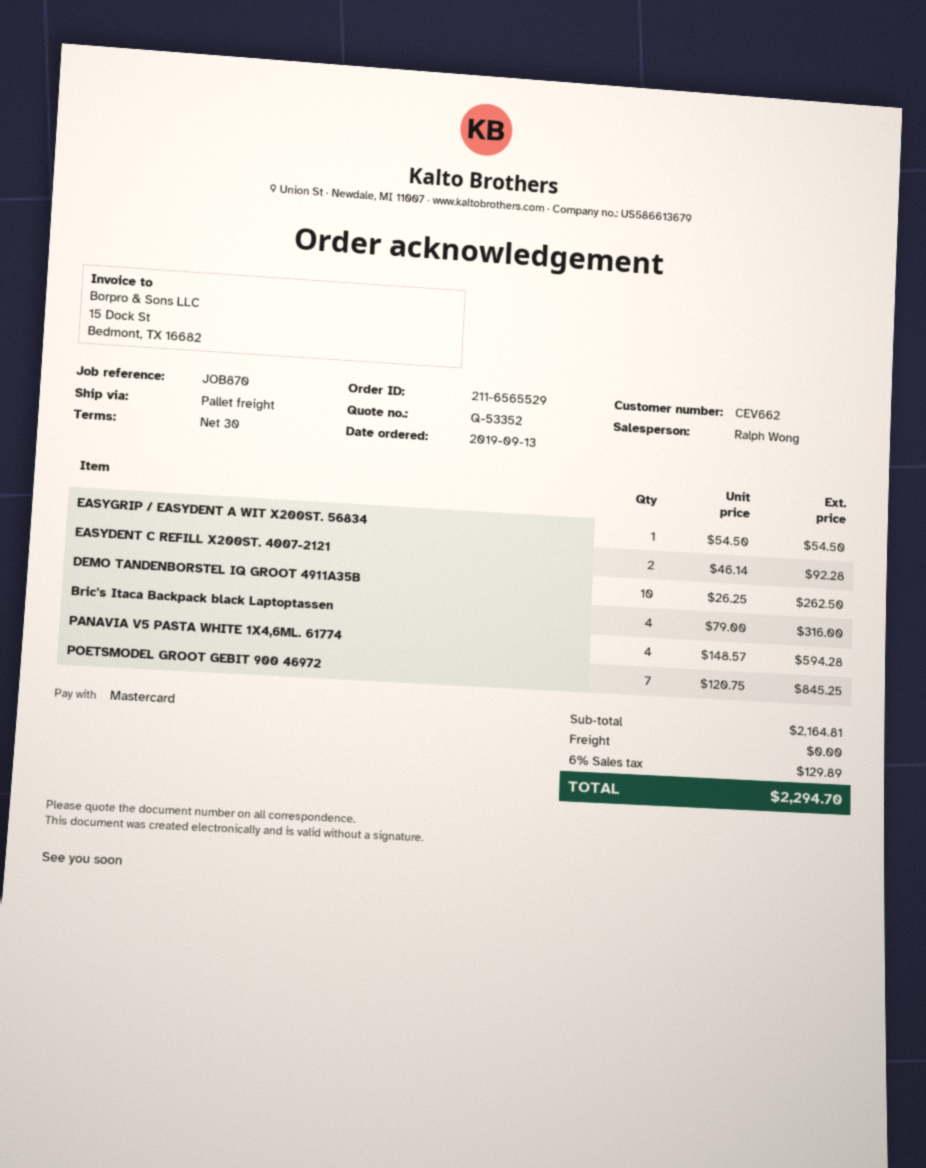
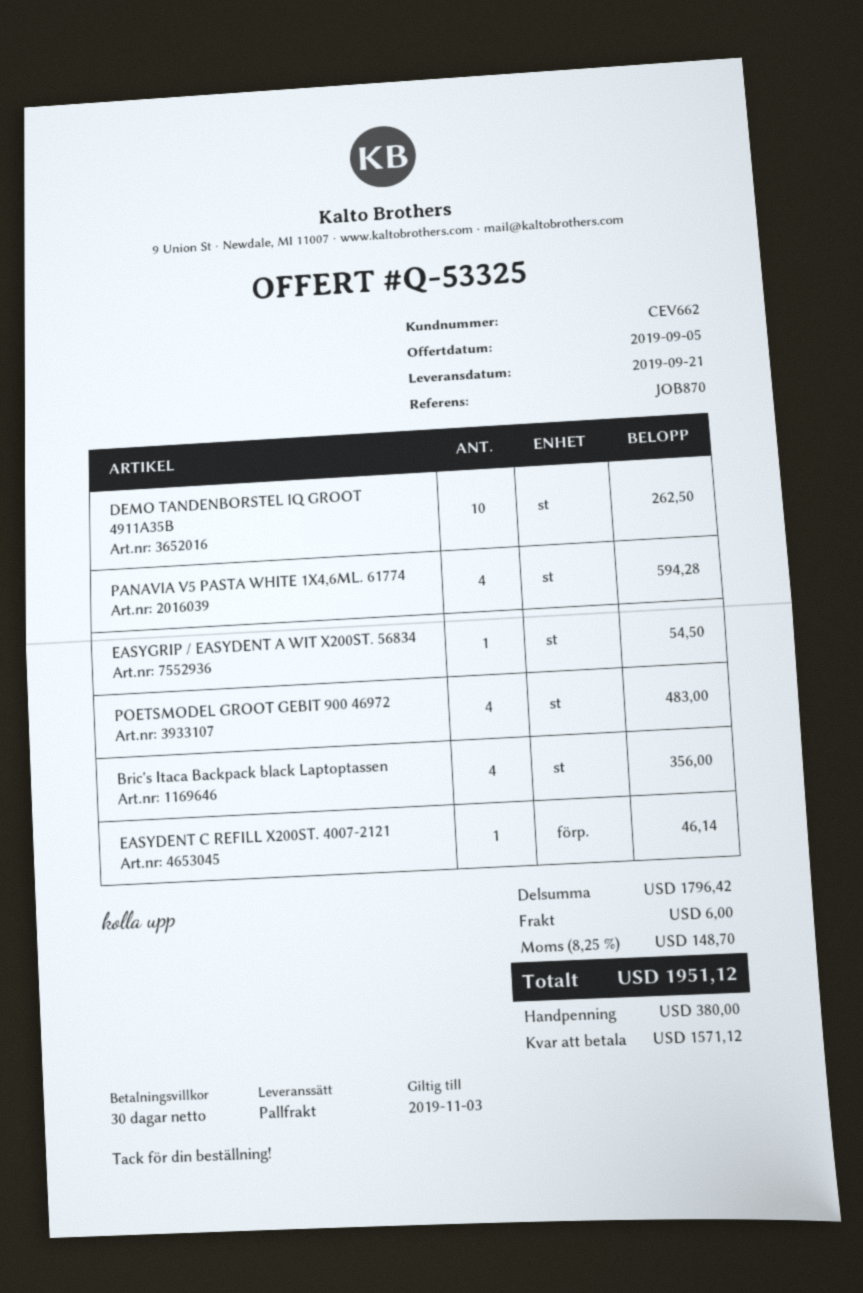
quote number: Q-53352 -> Q-53325
EASYDENT C REFILL X200ST. 4007-2121: 2 for 92.28 -> 1 for 46.14
Bric's Itaca Backpack black Laptoptassen: 4 for 316.00 -> 4 for 356.00
POETSMODEL GROOT GEBIT 900 46972: 7 for 845.25 -> 4 for 483.00
subtotal: 2164.81 -> 1796.42
shipping: 0.00 -> 6.00
tax: 6% = 129.89 -> 8.25% = 148.70
total: 2294.70 -> 1951.12

